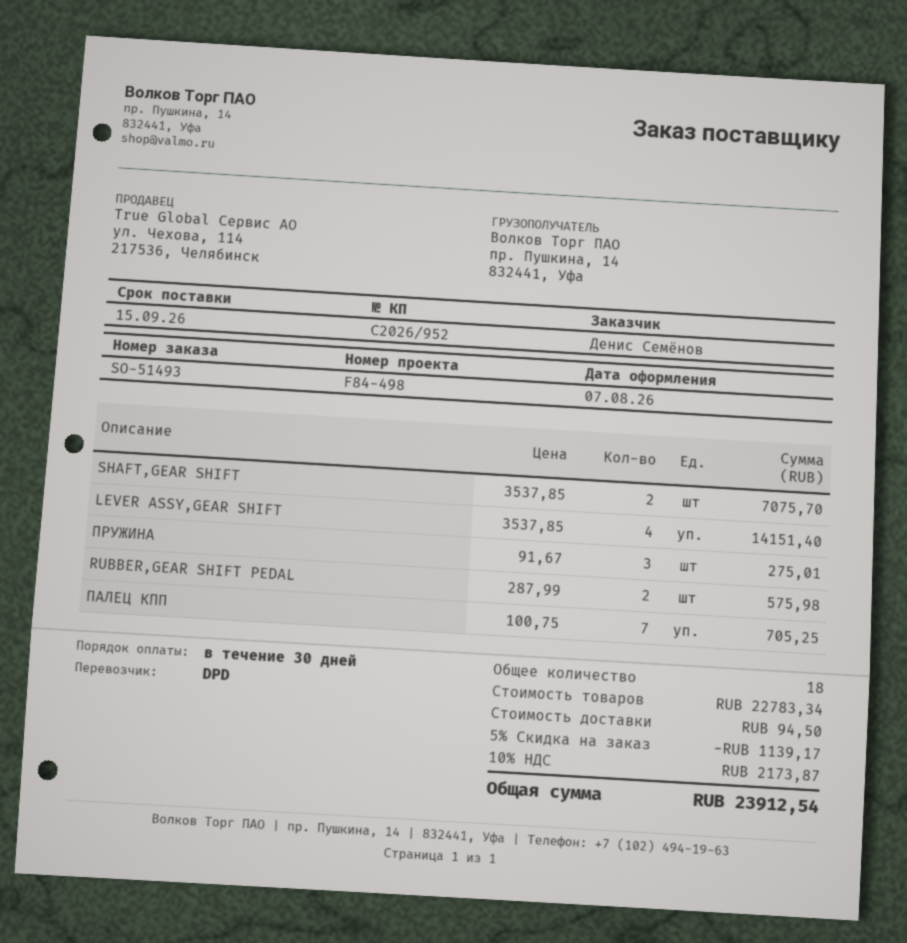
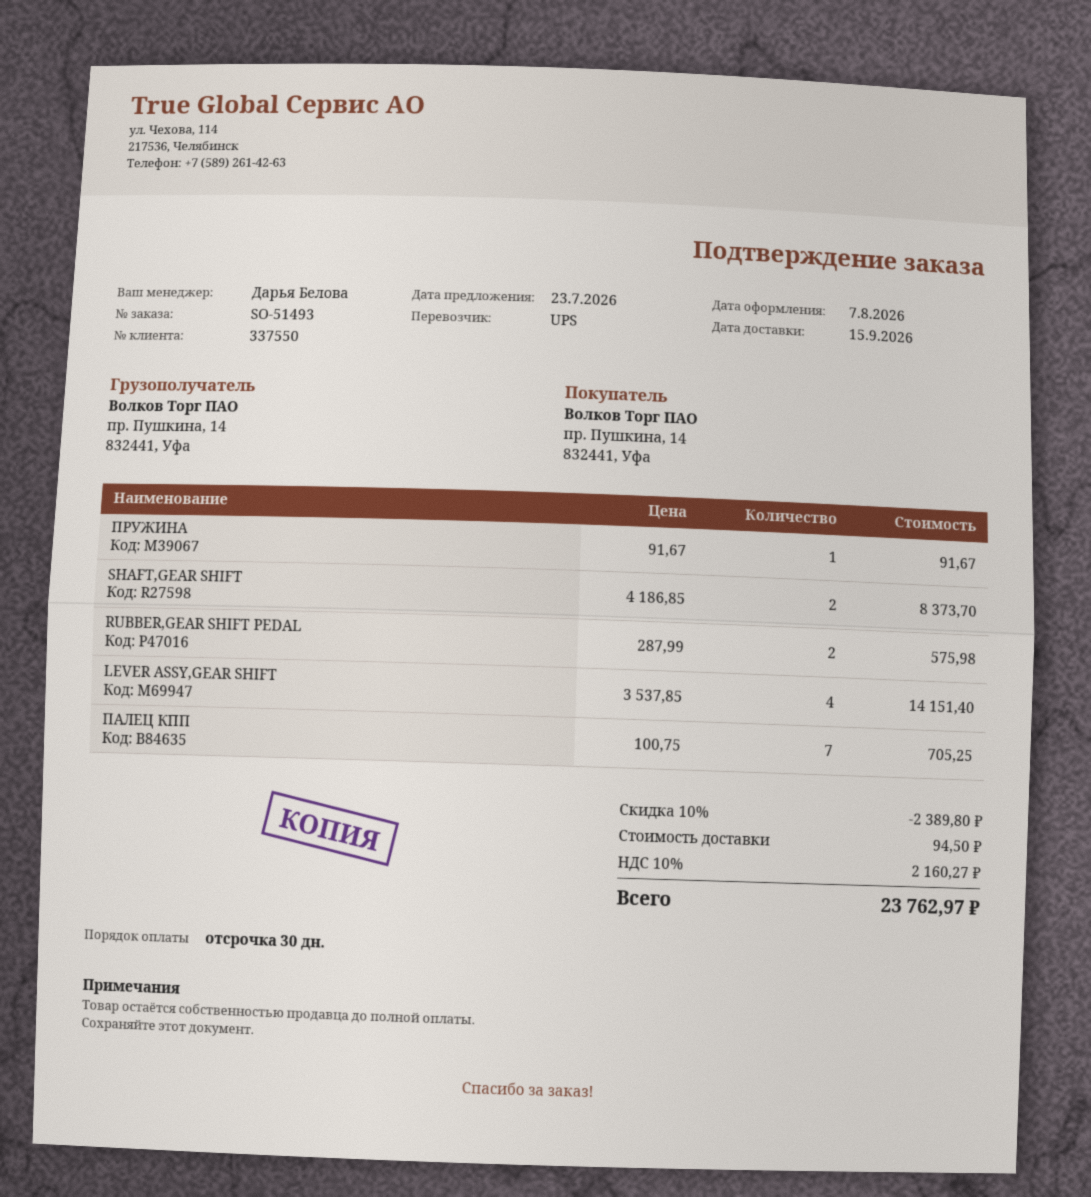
shipping method: DPD -> UPS
SHAFT,GEAR SHIFT: 2 x 3537.85 = 7075.70 -> 2 x 4186.85 = 8373.70
ПРУЖИНА: 3 x 91.67 = 275.01 -> 1 x 91.67 = 91.67
discount: 5% = 1139.17 -> 10% = 2389.80
tax: 10% = 2173.87 -> 10% = 2160.27
total: 23912.54 -> 23762.97

